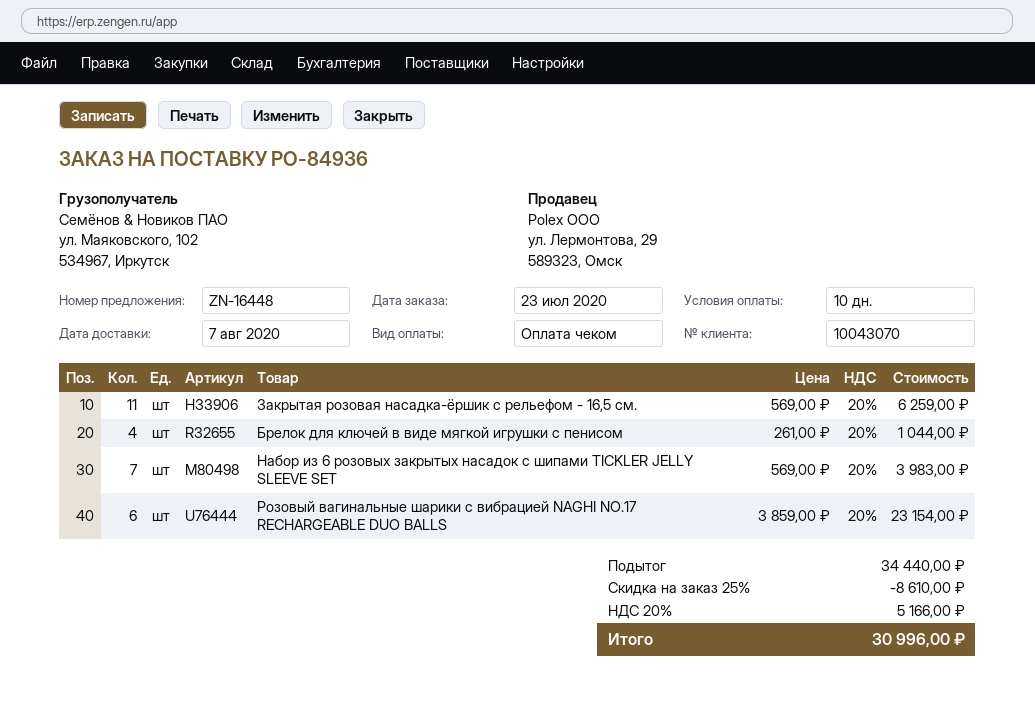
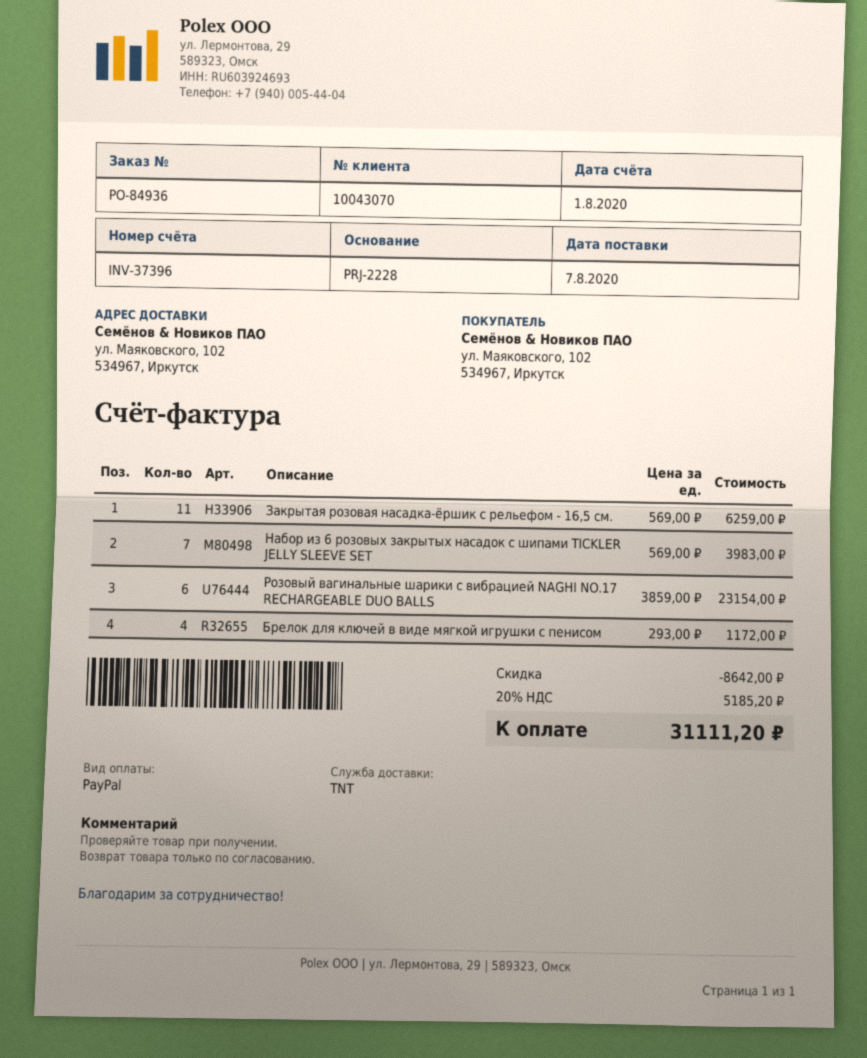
payment method: cheque -> PayPal
Брелок для ключей в виде мягкой игрушки с пенисом: 4 x 261.00 = 1044.00 -> 4 x 293.00 = 1172.00
discount: 8610.00 -> 8642.00
tax: 20% = 5166.00 -> 20% = 5185.20
total: 30996.00 -> 31111.20

